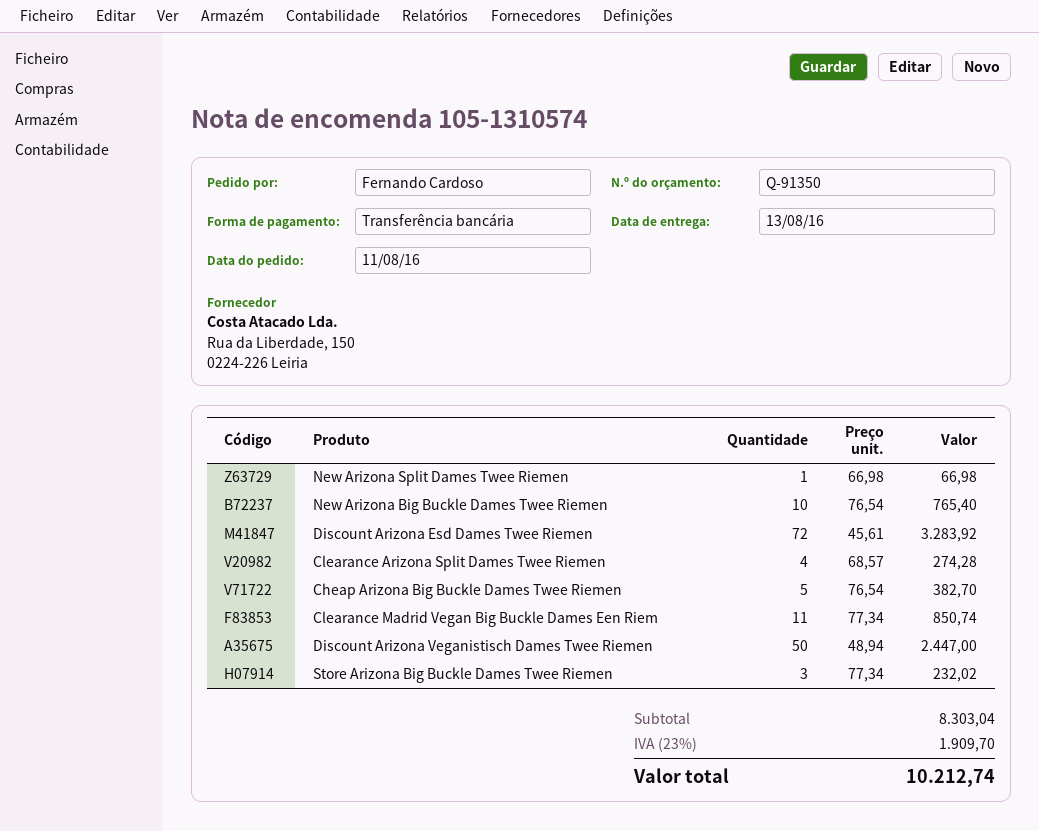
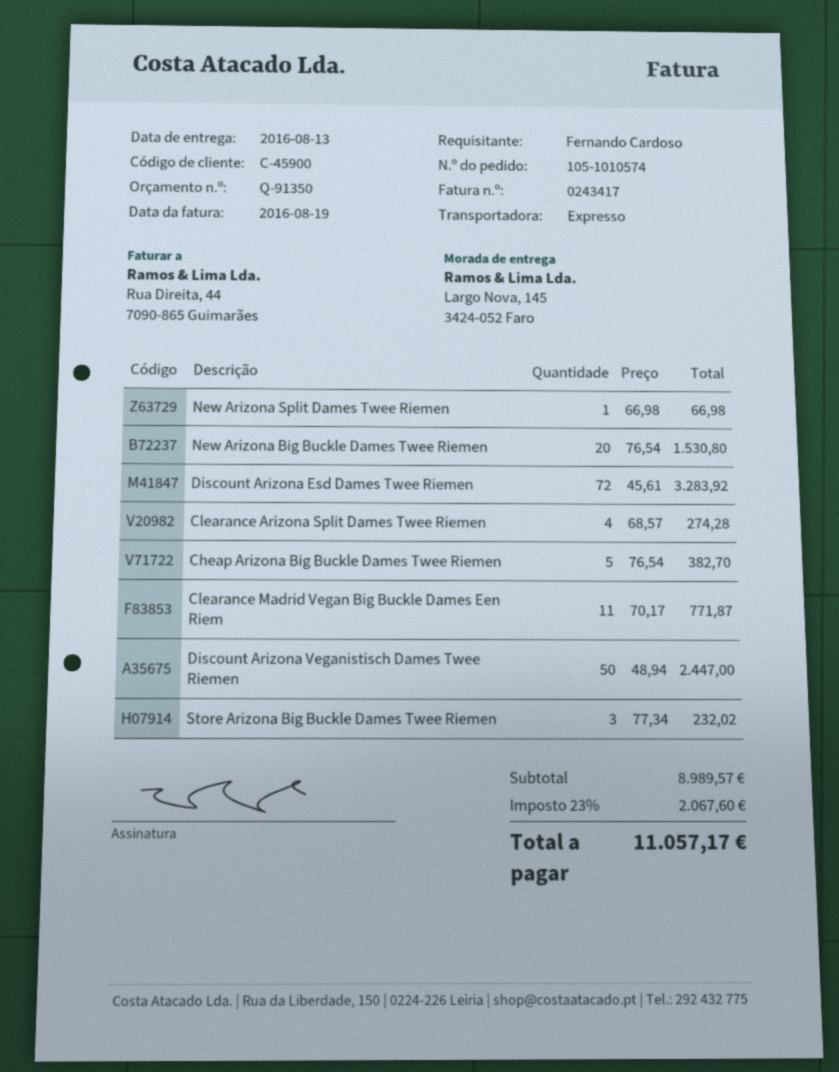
order number: 105-1310574 -> 105-1010574
New Arizona Big Buckle Dames Twee Riemen: 10 x 76.54 = 765.40 -> 20 x 76.54 = 1530.80
Clearance Madrid Vegan Big Buckle Dames Een Riem: 11 x 77.34 = 850.74 -> 11 x 70.17 = 771.87
subtotal: 8303.04 -> 8989.57
tax: 23% = 1909.70 -> 23% = 2067.60
total: 10212.74 -> 11057.17

